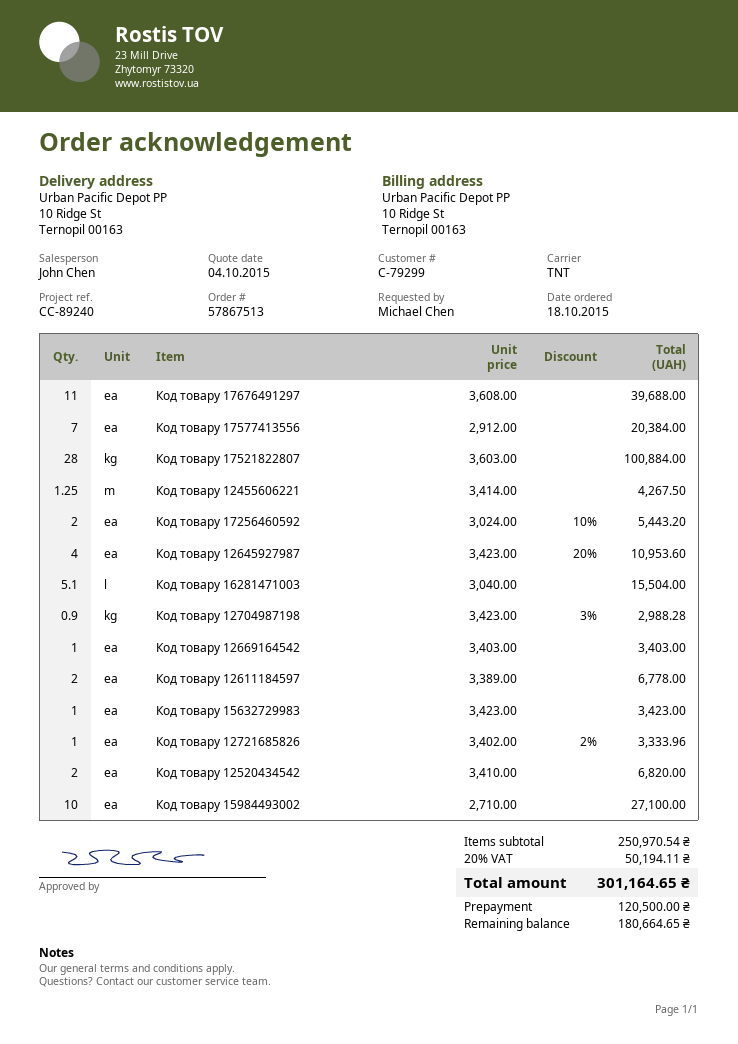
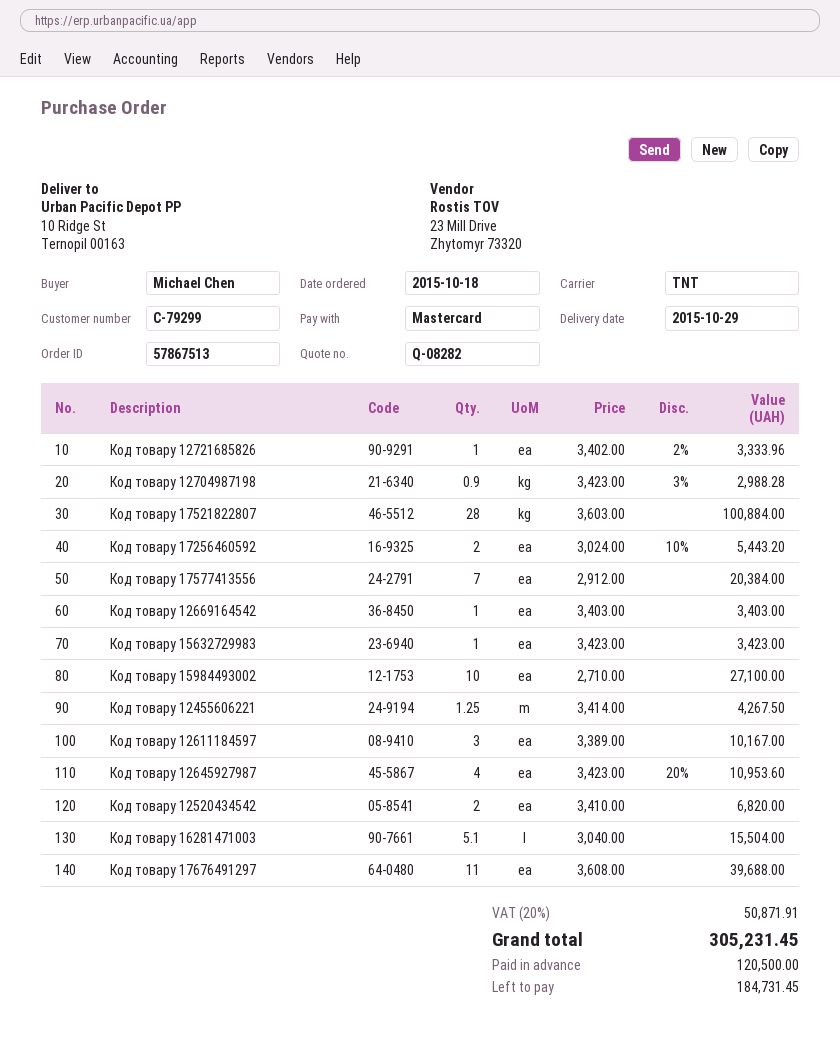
Код товару 12611184597: 2 x 3389.00 = 6778.00 -> 3 x 3389.00 = 10167.00
tax: 20% = 50194.11 -> 20% = 50871.91
total: 301164.65 -> 305231.45
balance: 180664.65 -> 184731.45

